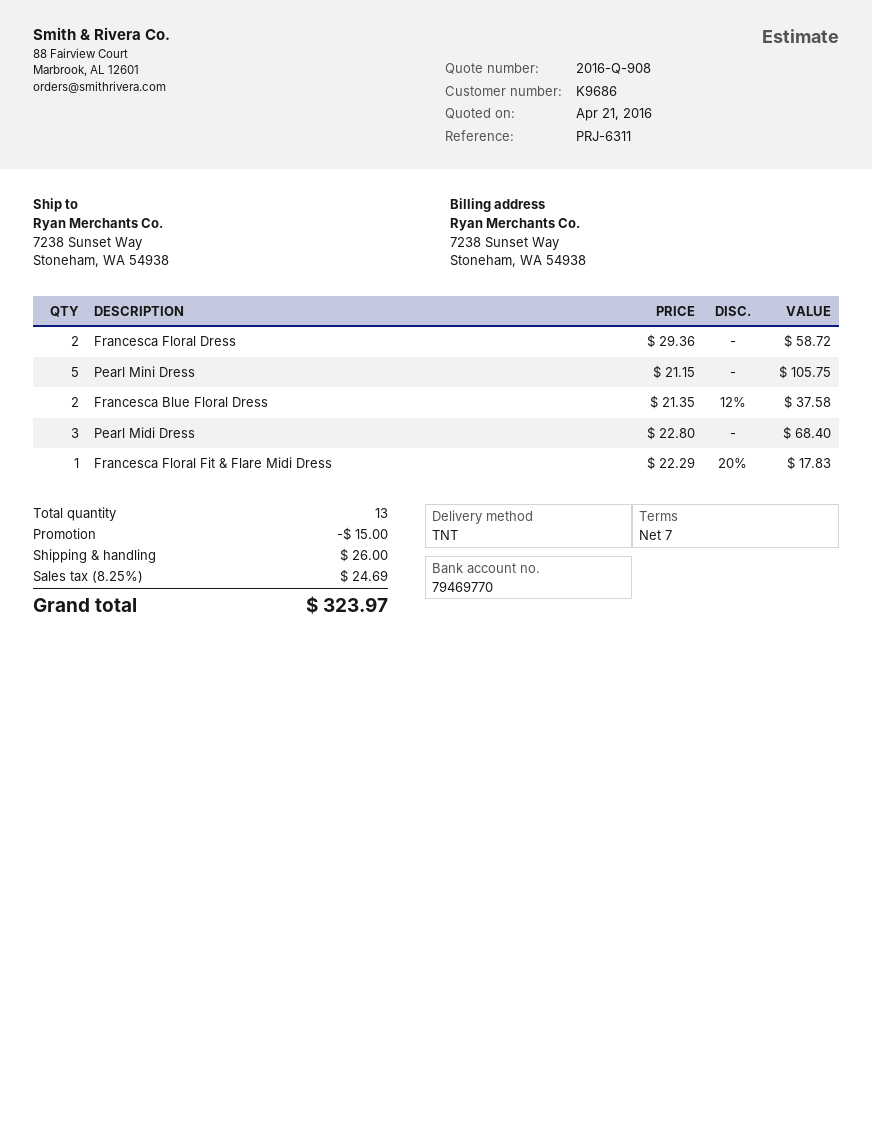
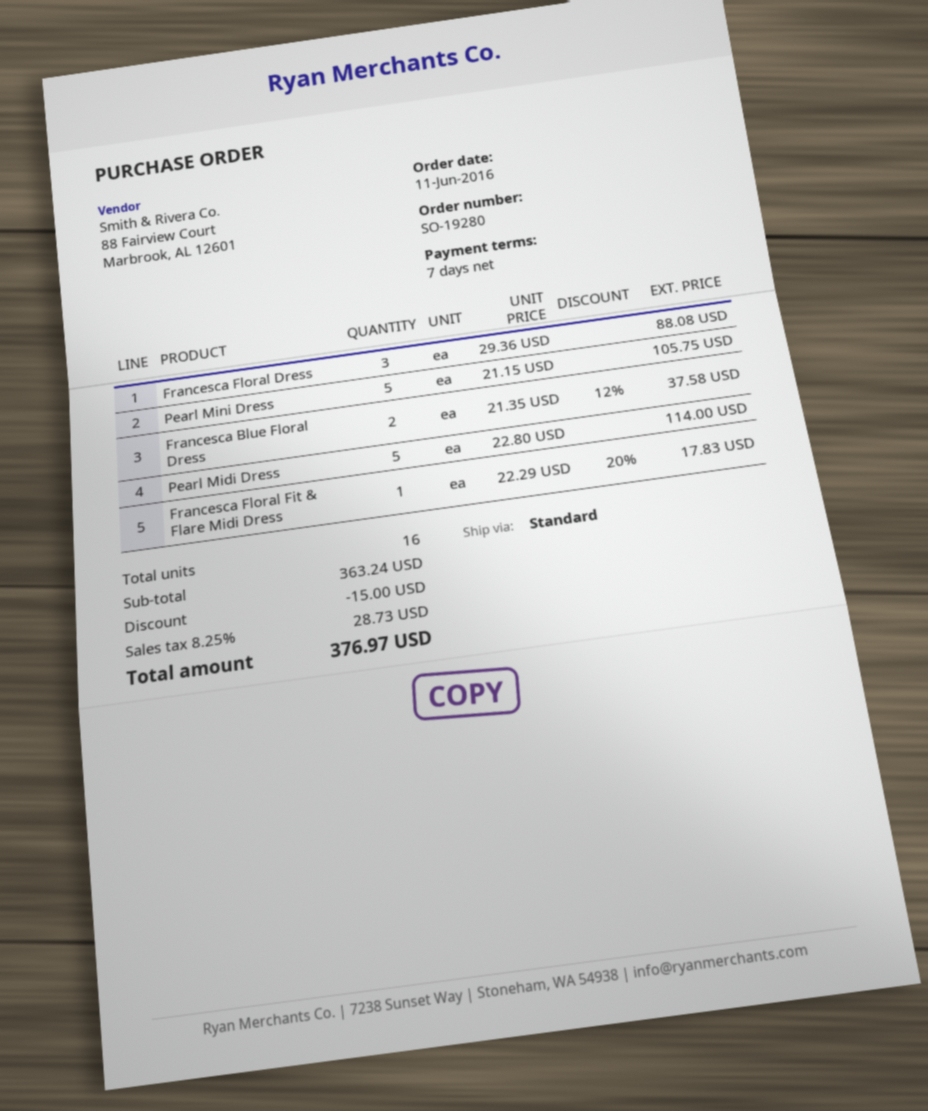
shipping method: TNT -> standard
Francesca Floral Dress: 2 x 29.36 = 58.72 -> 3 x 29.36 = 88.08
Pearl Midi Dress: 3 x 22.80 = 68.40 -> 5 x 22.80 = 114.00
total quantity: 13 -> 16
shipping: 26.00 -> none
tax: 8.25% = 24.69 -> 8.25% = 28.73
total: 323.97 -> 376.97

